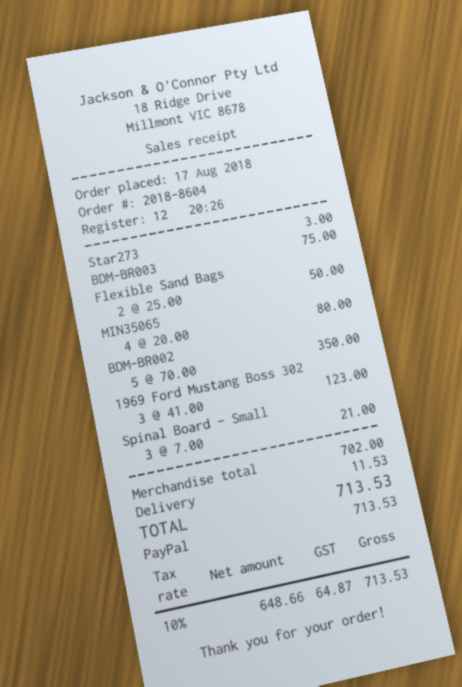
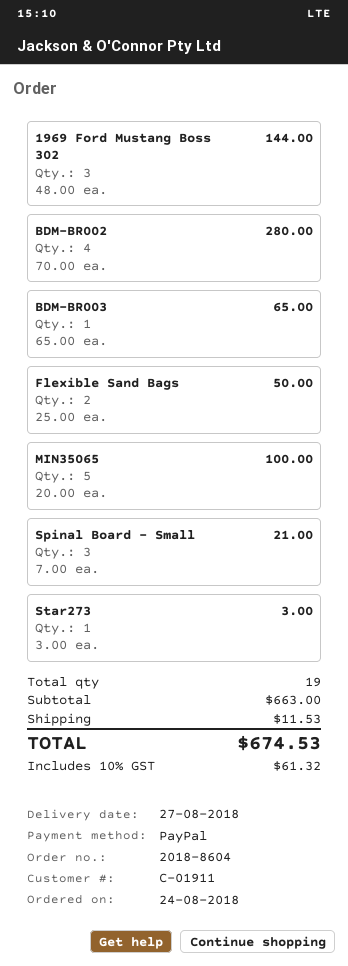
order date: 2018-08-17 -> 2018-08-24
BDM-BR003: 1 x 75.00 = 75.00 -> 1 x 65.00 = 65.00
MIN35065: 4 x 20.00 = 80.00 -> 5 x 20.00 = 100.00
BDM-BR002: 5 x 70.00 = 350.00 -> 4 x 70.00 = 280.00
1969 Ford Mustang Boss 302: 3 x 41.00 = 123.00 -> 3 x 48.00 = 144.00
subtotal: 702.00 -> 663.00
tax: 10% = 64.87 -> 10% = 61.32
total: 713.53 -> 674.53

